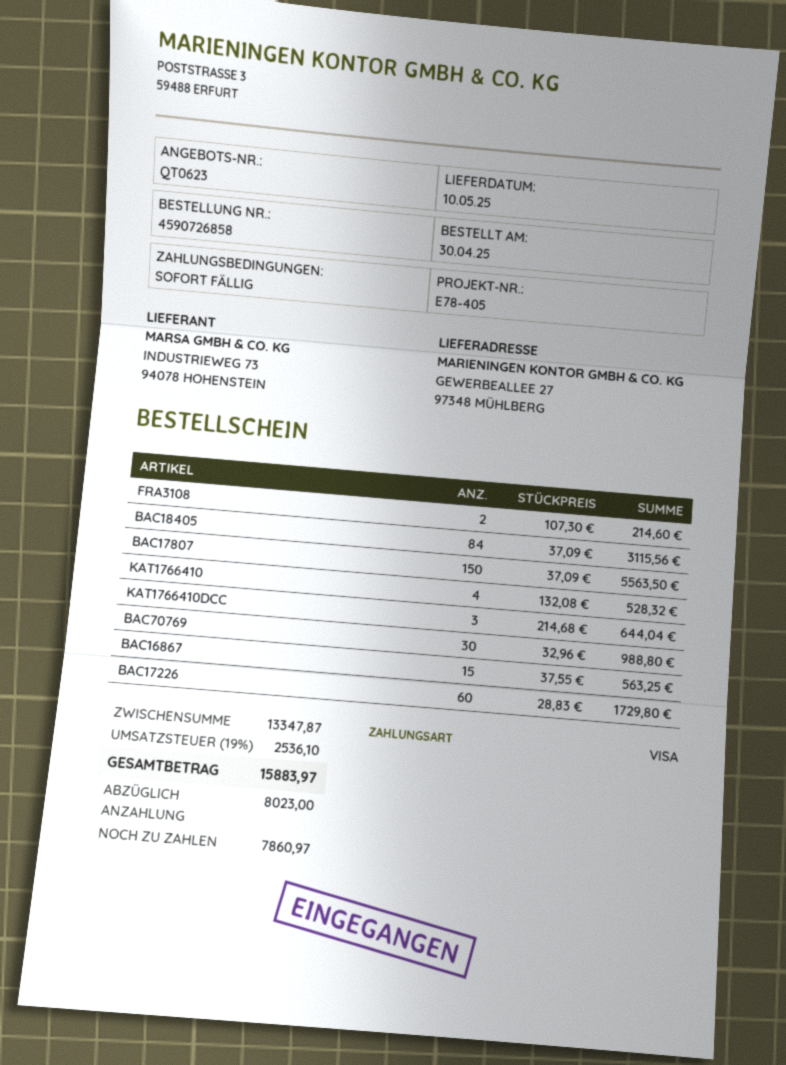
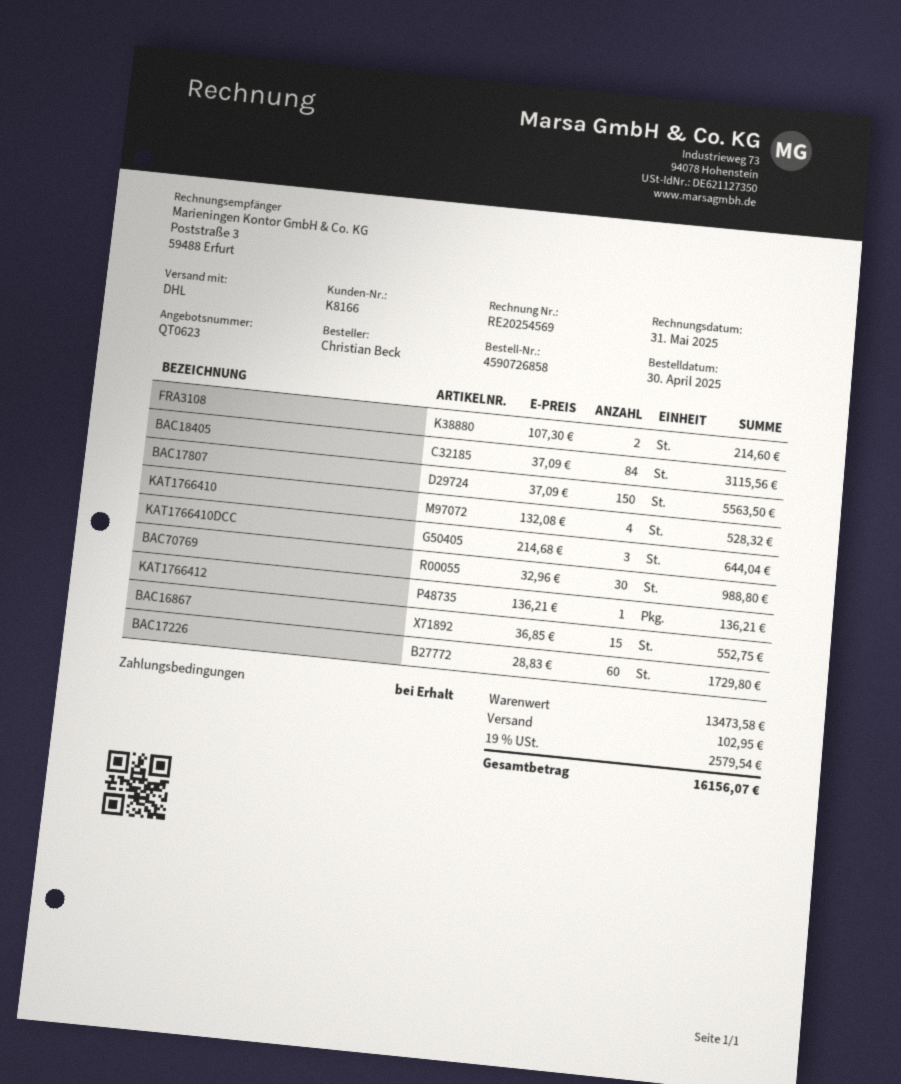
BAC16867: 15 x 37.55 = 563.25 -> 15 x 36.85 = 552.75
KAT1766412: none -> 1 x 136.21 = 136.21
subtotal: 13347.87 -> 13473.58
shipping: none -> 102.95
tax: 19% = 2536.10 -> 19% = 2579.54
total: 15883.97 -> 16156.07

